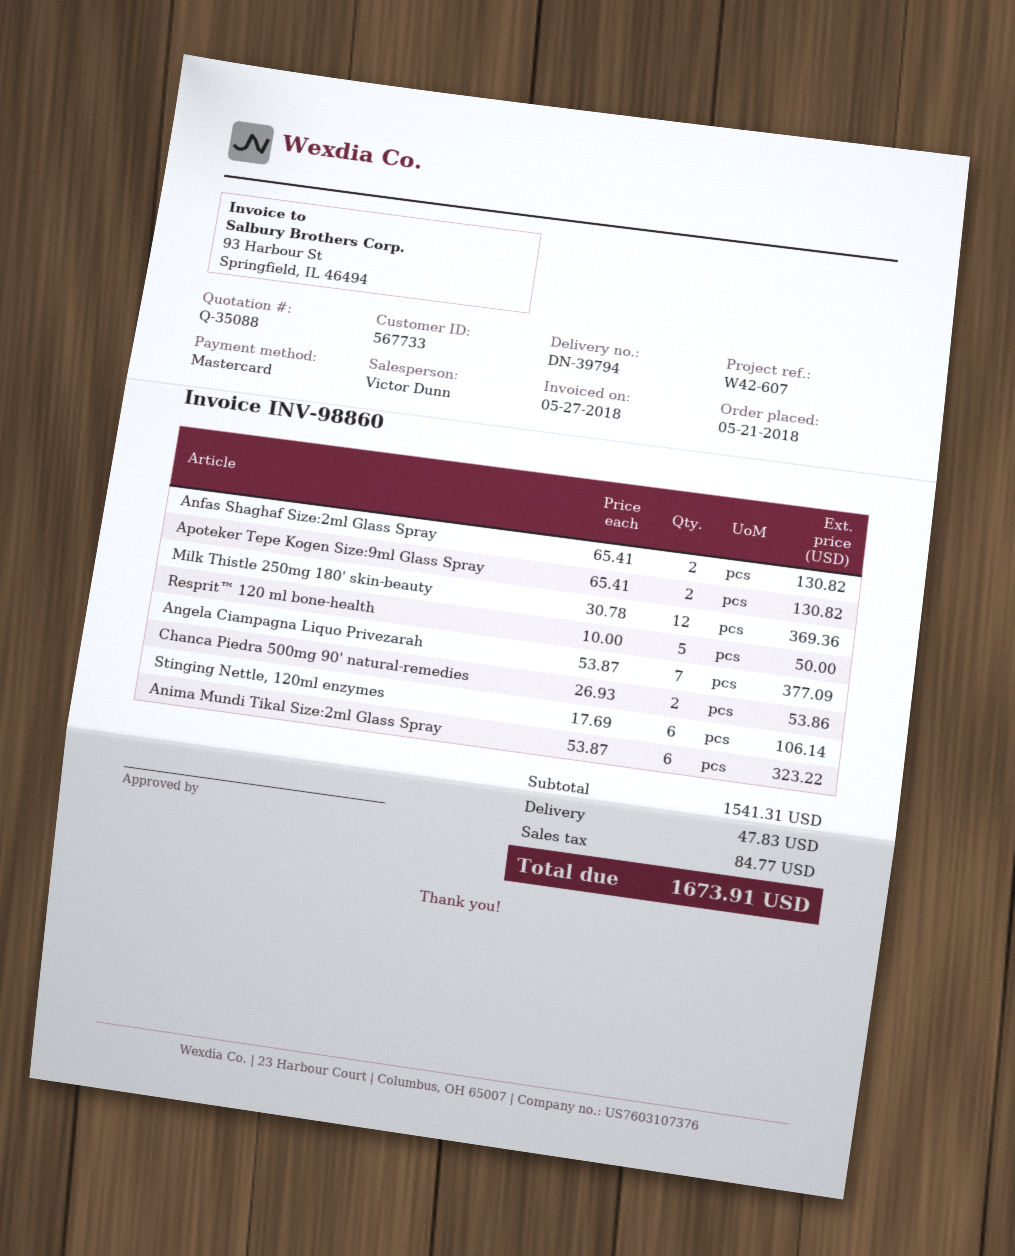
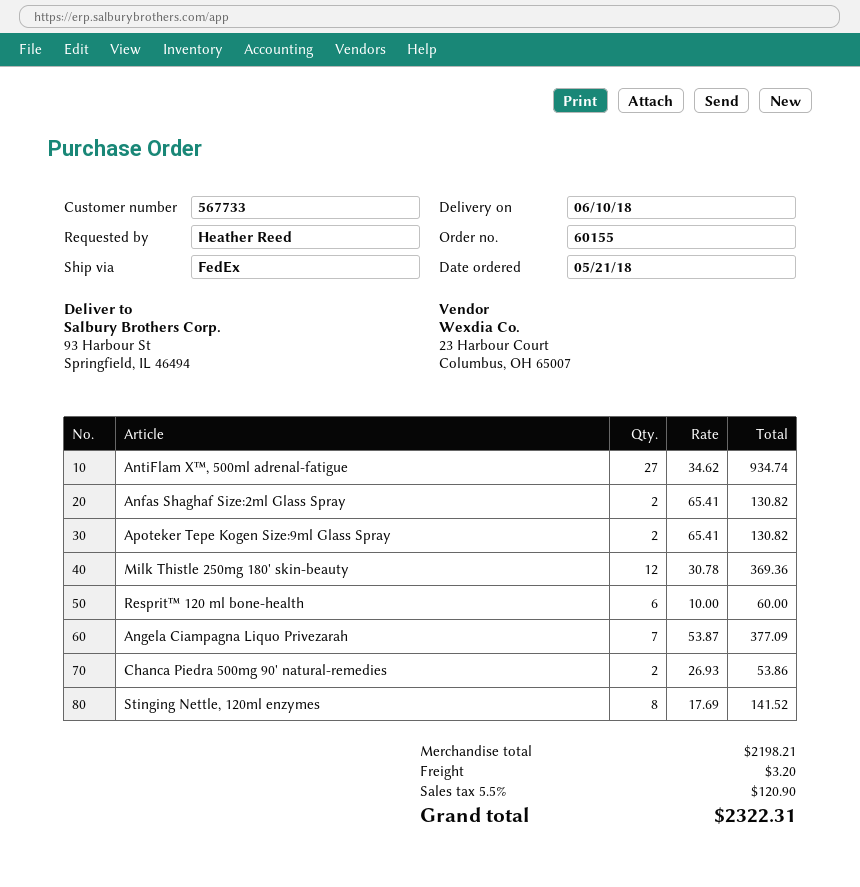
Resprit™ 120 ml bone-health: 5 x 10.00 = 50.00 -> 6 x 10.00 = 60.00
Stinging Nettle, 120ml enzymes: 6 x 17.69 = 106.14 -> 8 x 17.69 = 141.52
Anima Mundi Tikal Size:2ml Glass Spray: 6 x 53.87 = 323.22 -> none
AntiFlam X™, 500ml adrenal-fatigue: none -> 27 x 34.62 = 934.74
subtotal: 1541.31 -> 2198.21
shipping: 47.83 -> 3.20
tax: 84.77 -> 120.90
total: 1673.91 -> 2322.31

